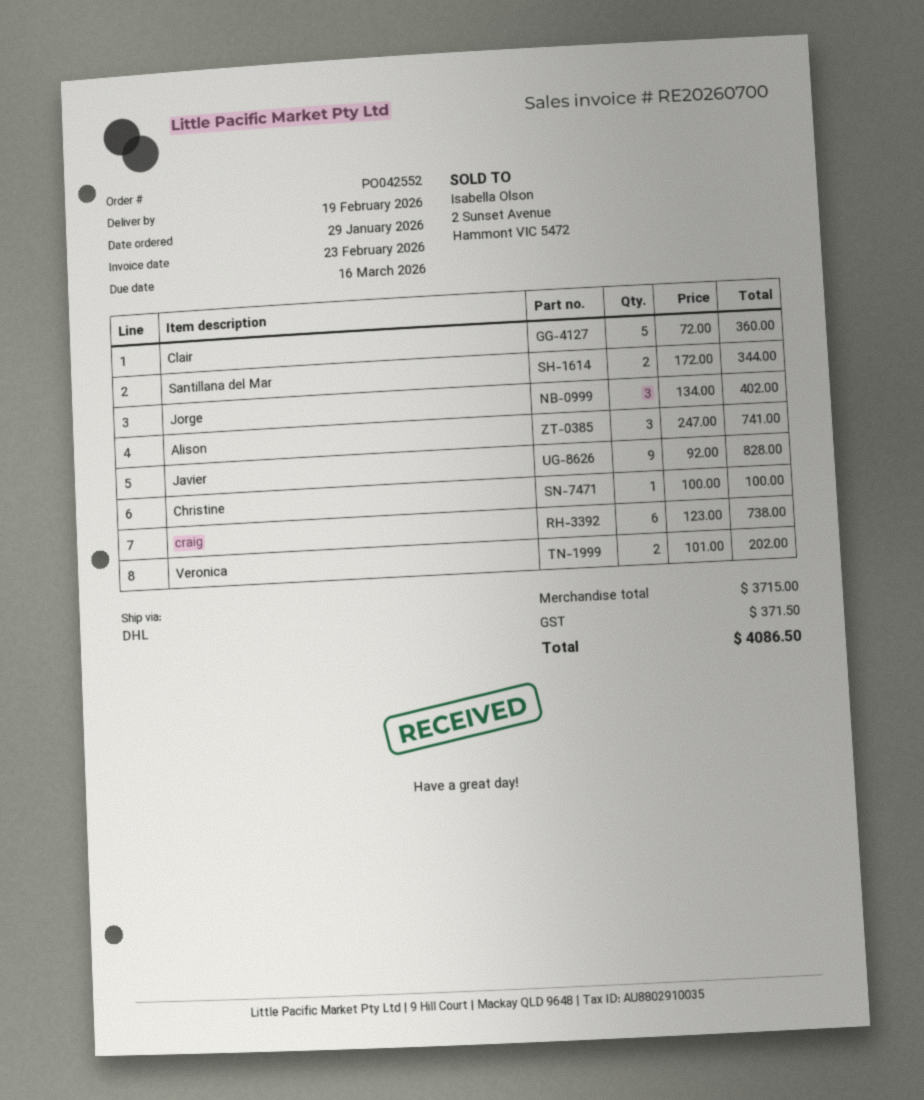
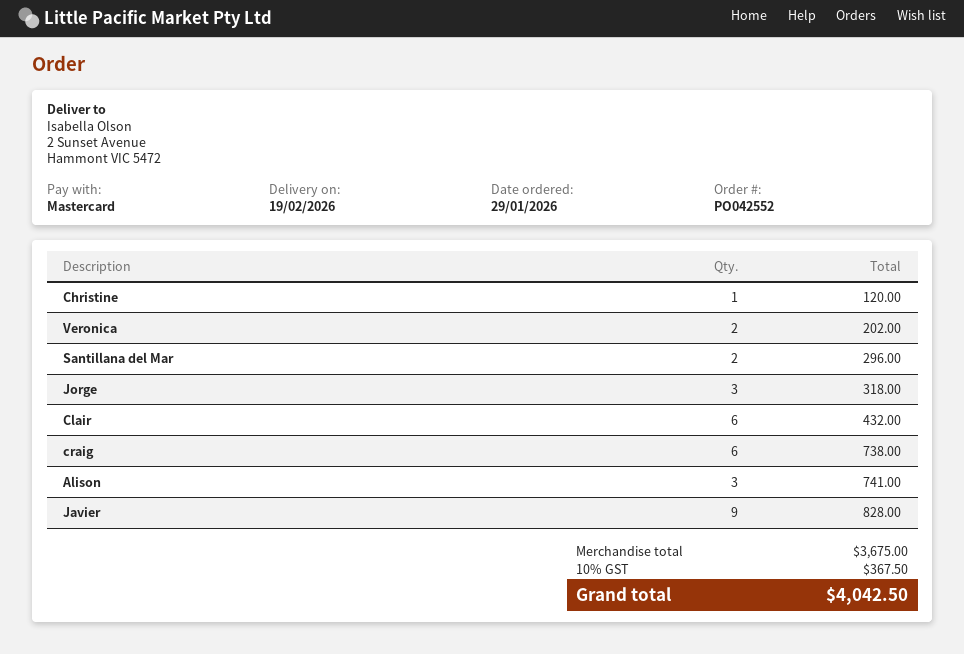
Clair: 5 for 360.00 -> 6 for 432.00
Santillana del Mar: 2 for 344.00 -> 2 for 296.00
Jorge: 3 for 402.00 -> 3 for 318.00
Christine: 1 for 100.00 -> 1 for 120.00
subtotal: 3715.00 -> 3675.00
tax: 371.50 -> 367.50
total: 4086.50 -> 4042.50

